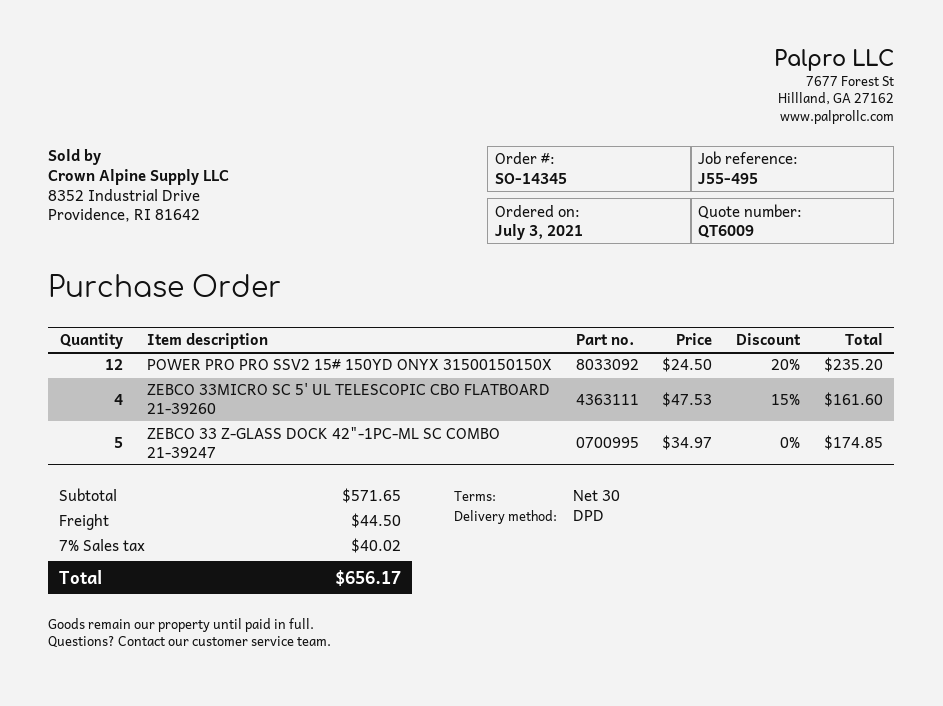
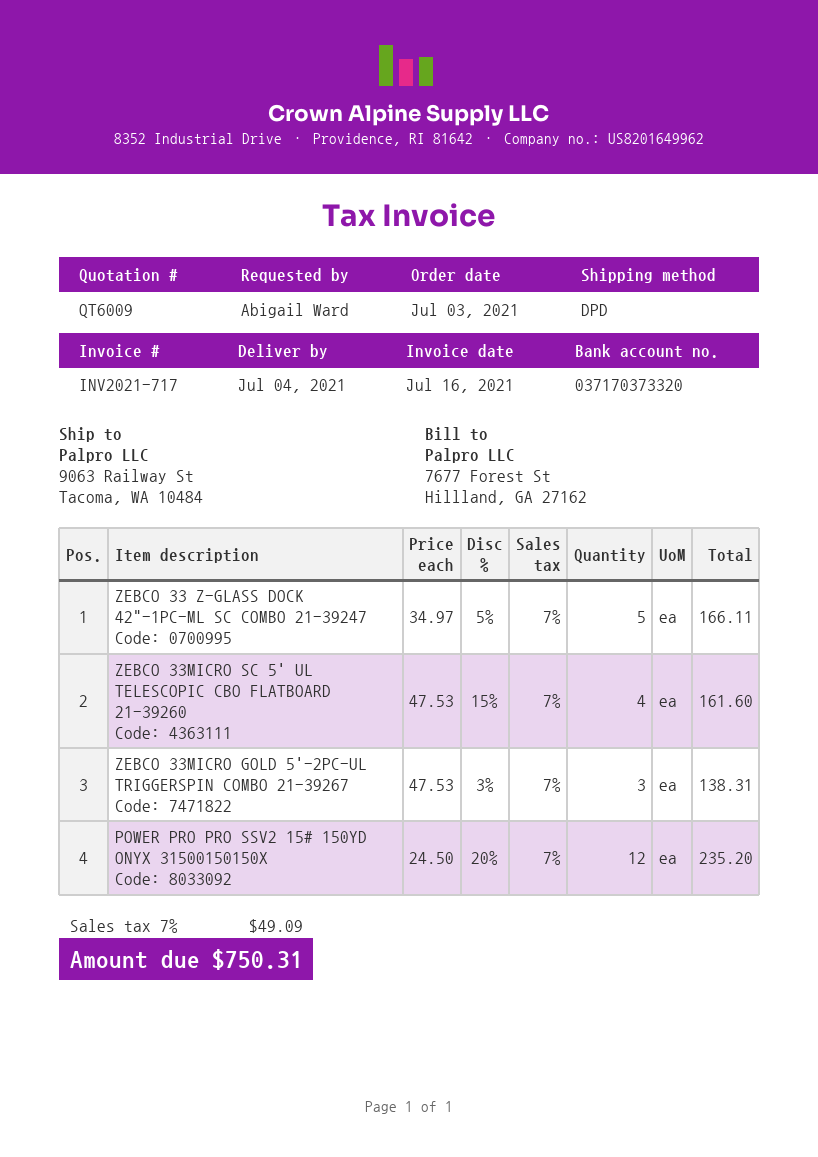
ZEBCO 33 Z-GLASS DOCK 42"-1PC-ML SC COMBO 21-39247: 5 x 34.97 = 174.85 -> 5 x 34.97 - 5% = 166.11
ZEBCO 33MICRO GOLD 5'-2PC-UL TRIGGERSPIN COMBO 21-39267: none -> 3 x 47.53 - 3% = 138.31
shipping: 44.50 -> none
tax: 7% = 40.02 -> 7% = 49.09
total: 656.17 -> 750.31

